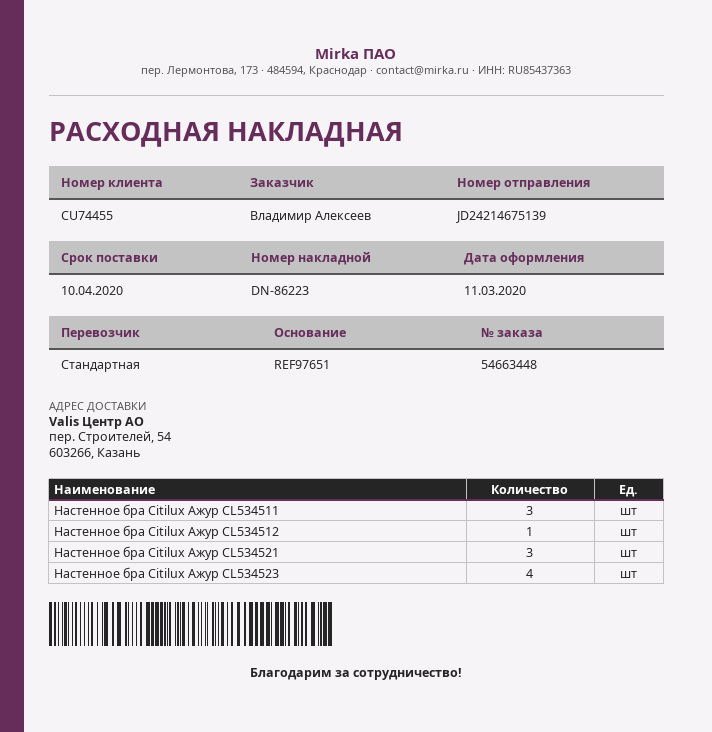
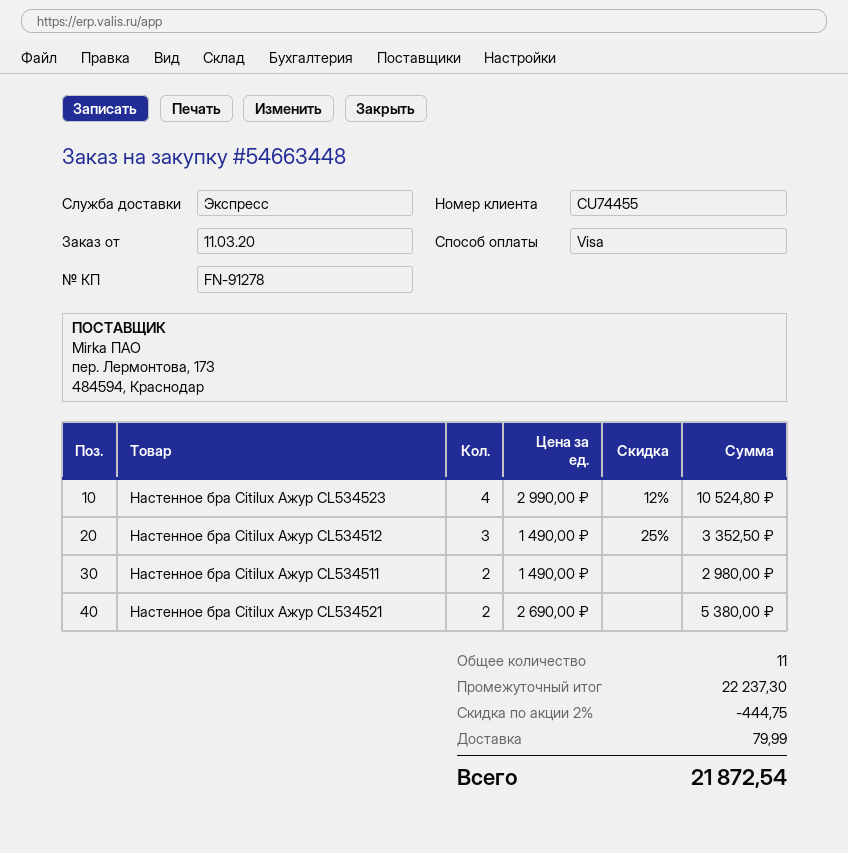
shipping method: standard -> express
Настенное бра Citilux Ажур CL534511: 3 -> 2
Настенное бра Citilux Ажур CL534512: 1 -> 3
Настенное бра Citilux Ажур CL534521: 3 -> 2

